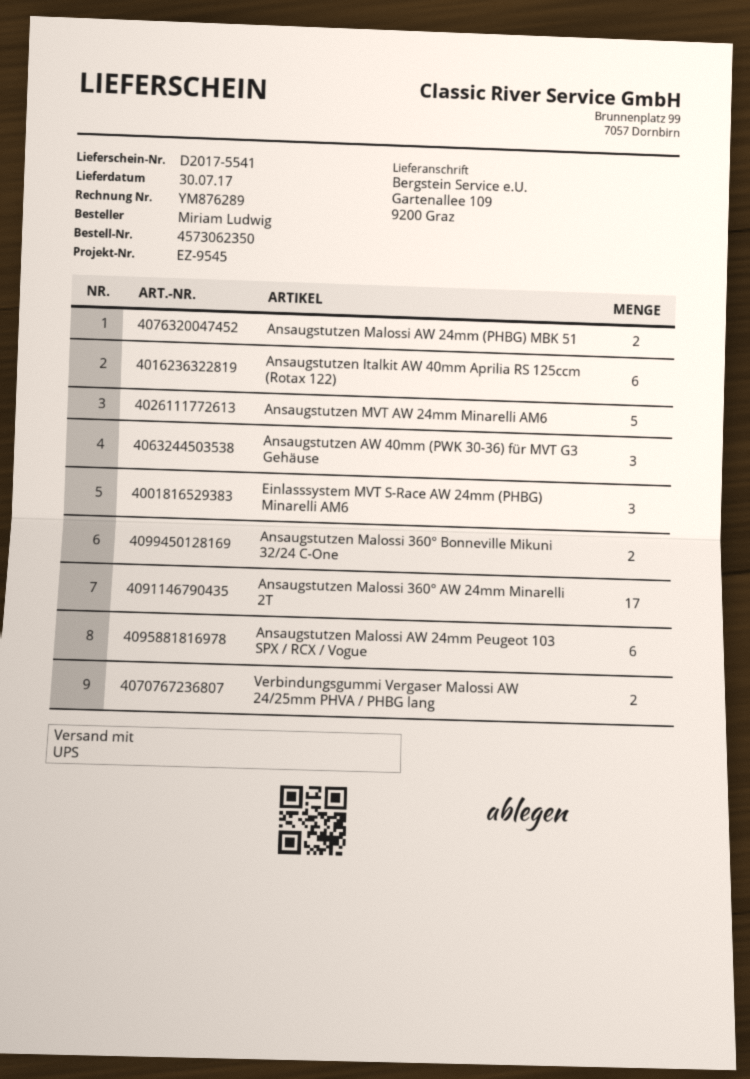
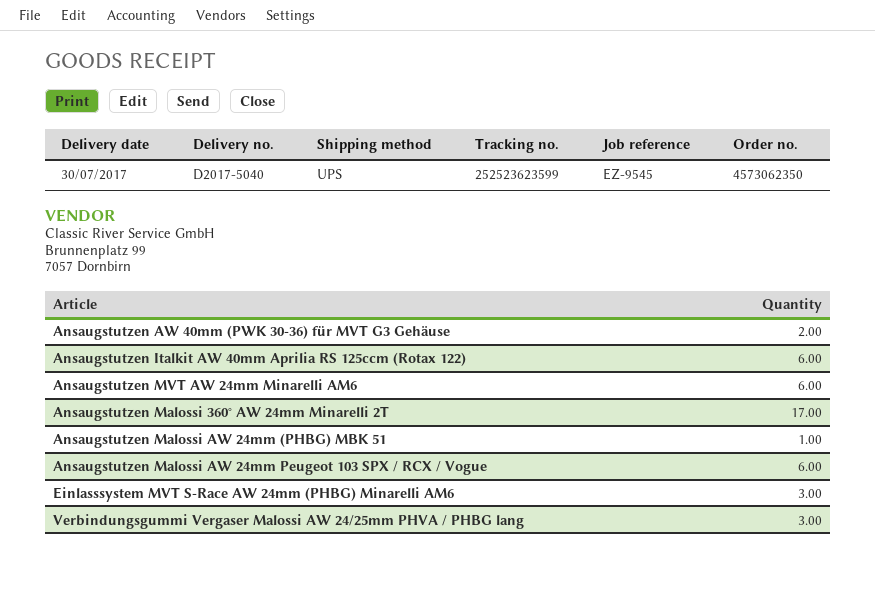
delivery note number: D2017-5541 -> D2017-5040
Ansaugstutzen Malossi AW 24mm (PHBG) MBK 51: 2 -> 1
Ansaugstutzen MVT AW 24mm Minarelli AM6: 5 -> 6
Ansaugstutzen AW 40mm (PWK 30-36) für MVT G3 Gehäuse: 3 -> 2
Ansaugstutzen Malossi 360° Bonneville Mikuni 32/24 C-One: 2 -> none
Verbindungsgummi Vergaser Malossi AW 24/25mm PHVA / PHBG lang: 2 -> 3

